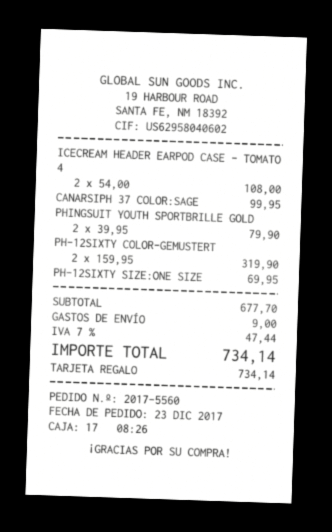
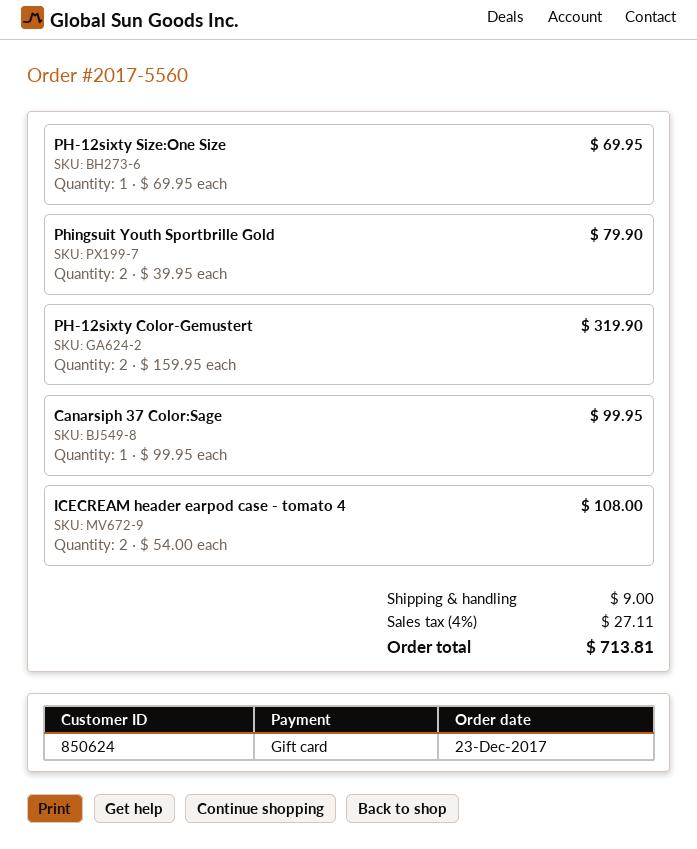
tax: 7% = 47.44 -> 4% = 27.11
total: 734.14 -> 713.81

